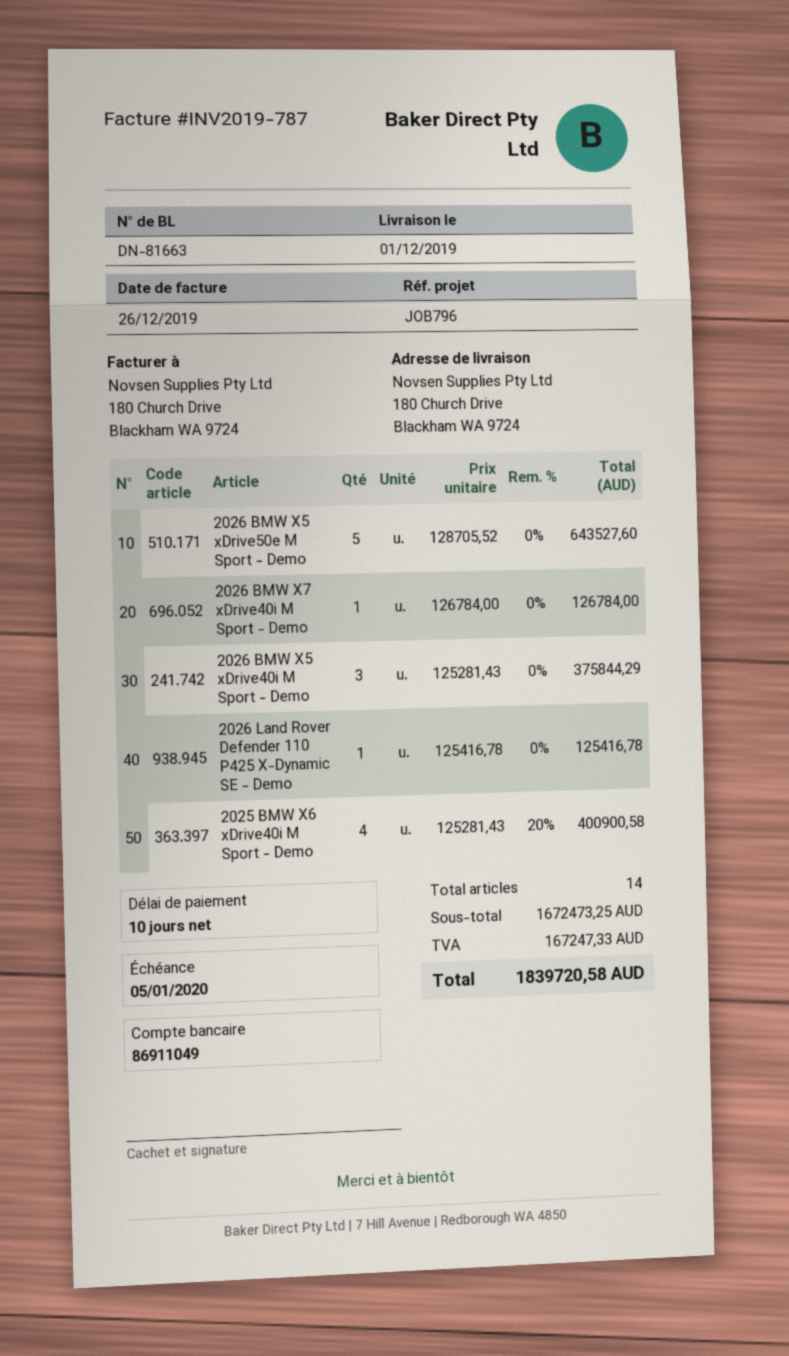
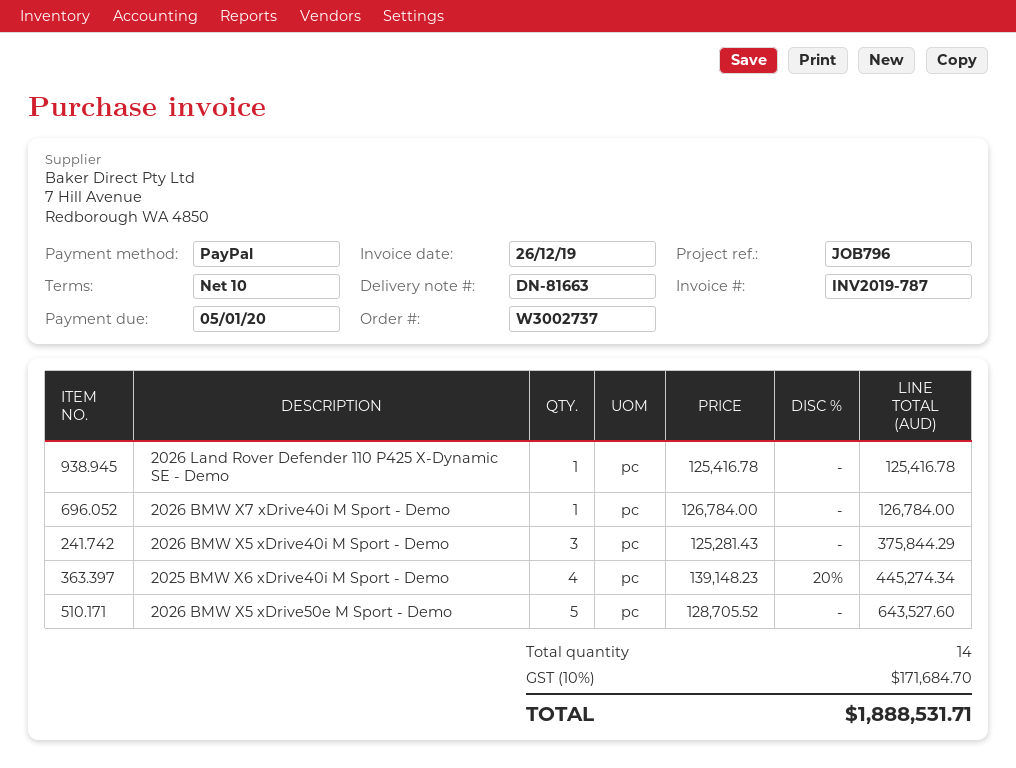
2025 BMW X6 xDrive40i M Sport - Demo: 4 x 125281.43 - 20% = 400900.58 -> 4 x 139148.23 - 20% = 445274.34
tax: 167247.33 -> 171684.70
total: 1839720.58 -> 1888531.71

